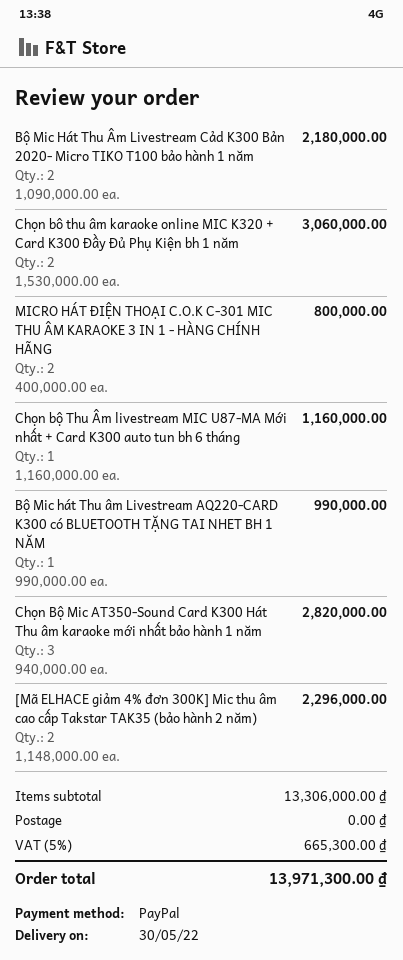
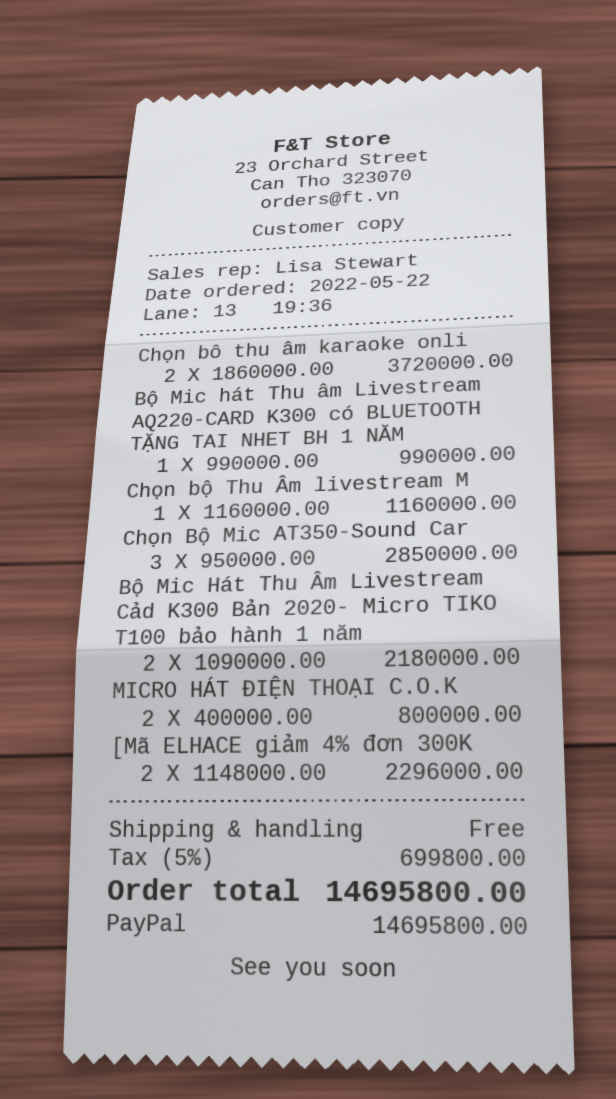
Chọn bô thu âm karaoke online MIC K320 + Card K300 Đầy Đủ Phụ Kiện bh 1 năm: 2 x 1530000.00 = 3060000.00 -> 2 x 1860000.00 = 3720000.00
Chọn Bộ Mic AT350-Sound Card K300 Hát Thu âm karaoke mới nhất bảo hành 1 năm: 3 x 940000.00 = 2820000.00 -> 3 x 950000.00 = 2850000.00
tax: 5% = 665300.00 -> 5% = 699800.00
total: 13971300.00 -> 14695800.00

